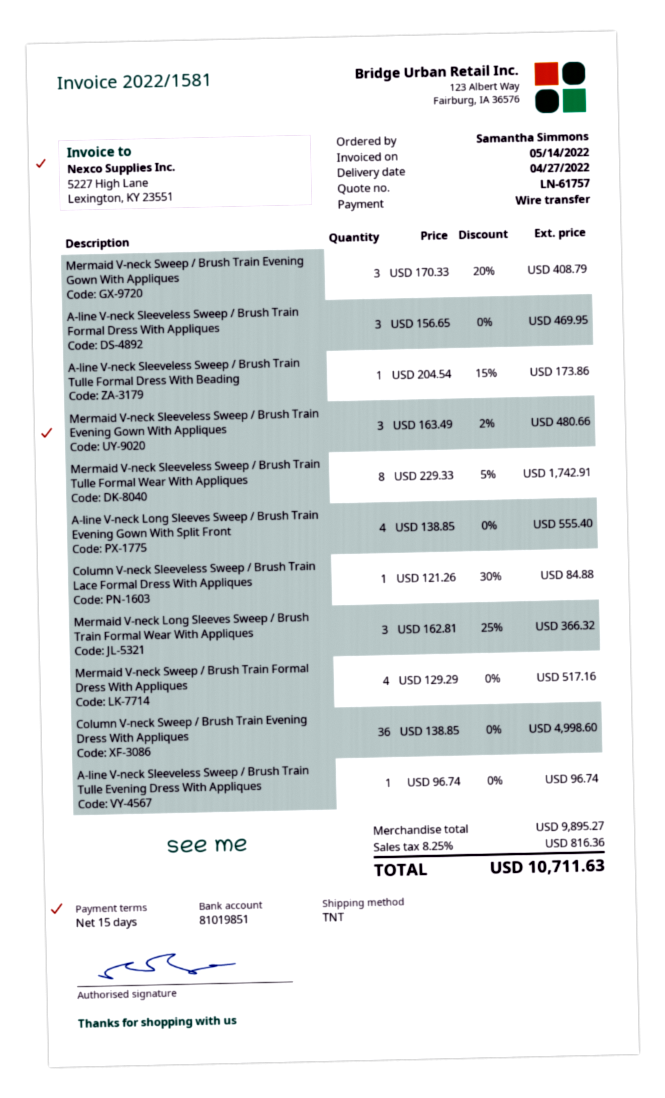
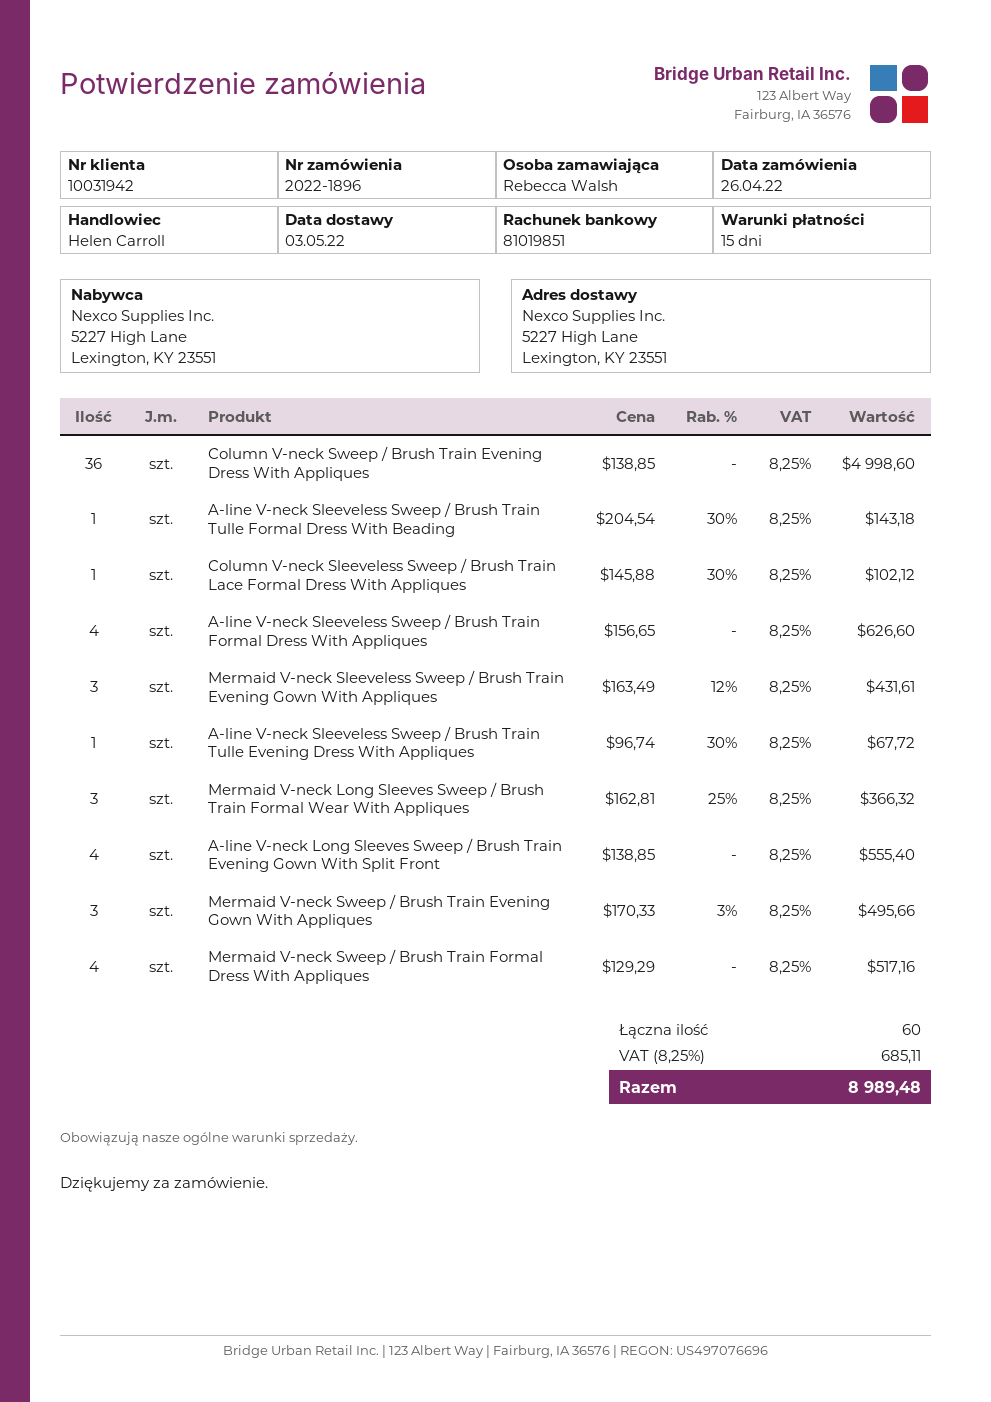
delivery date: 2022-04-27 -> 2022-05-03
ordered by: Samantha Simmons -> Rebecca Walsh
Mermaid V-neck Sweep / Brush Train Evening Gown With Appliques: 3 x 170.33 - 20% = 408.79 -> 3 x 170.33 - 3% = 495.66
A-line V-neck Sleeveless Sweep / Brush Train Formal Dress With Appliques: 3 x 156.65 = 469.95 -> 4 x 156.65 = 626.60
A-line V-neck Sleeveless Sweep / Brush Train Tulle Formal Dress With Beading: 1 x 204.54 - 15% = 173.86 -> 1 x 204.54 - 30% = 143.18
Mermaid V-neck Sleeveless Sweep / Brush Train Evening Gown With Appliques: 3 x 163.49 - 2% = 480.66 -> 3 x 163.49 - 12% = 431.61
Mermaid V-neck Sleeveless Sweep / Brush Train Tulle Formal Wear With Appliques: 8 x 229.33 - 5% = 1742.91 -> none
Column V-neck Sleeveless Sweep / Brush Train Lace Formal Dress With Appliques: 1 x 121.26 - 30% = 84.88 -> 1 x 145.88 - 30% = 102.12
A-line V-neck Sleeveless Sweep / Brush Train Tulle Evening Dress With Appliques: 1 x 96.74 = 96.74 -> 1 x 96.74 - 30% = 67.72
tax: 8.25% = 816.36 -> 8.25% = 685.11
total: 10711.63 -> 8989.48

